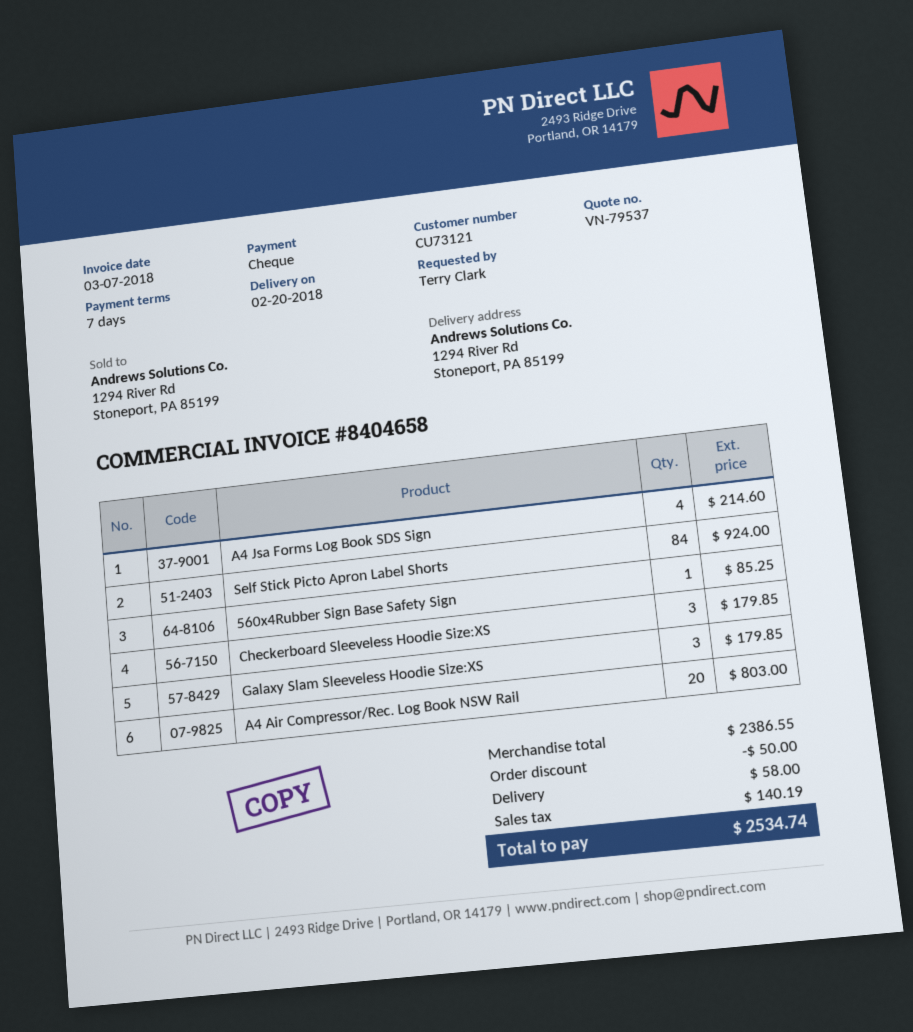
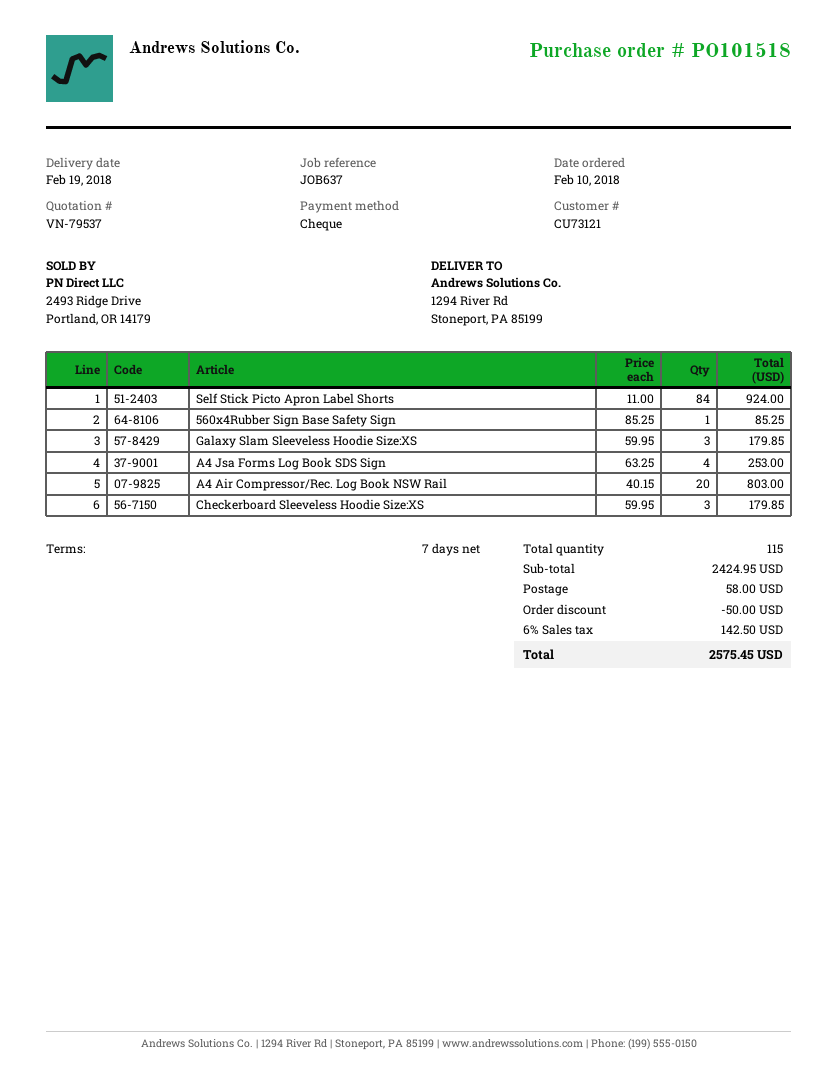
delivery date: 2018-02-20 -> 2018-02-19
A4 Jsa Forms Log Book SDS Sign: 4 for 214.60 -> 4 for 253.00
subtotal: 2386.55 -> 2424.95
tax: 140.19 -> 142.50
total: 2534.74 -> 2575.45

